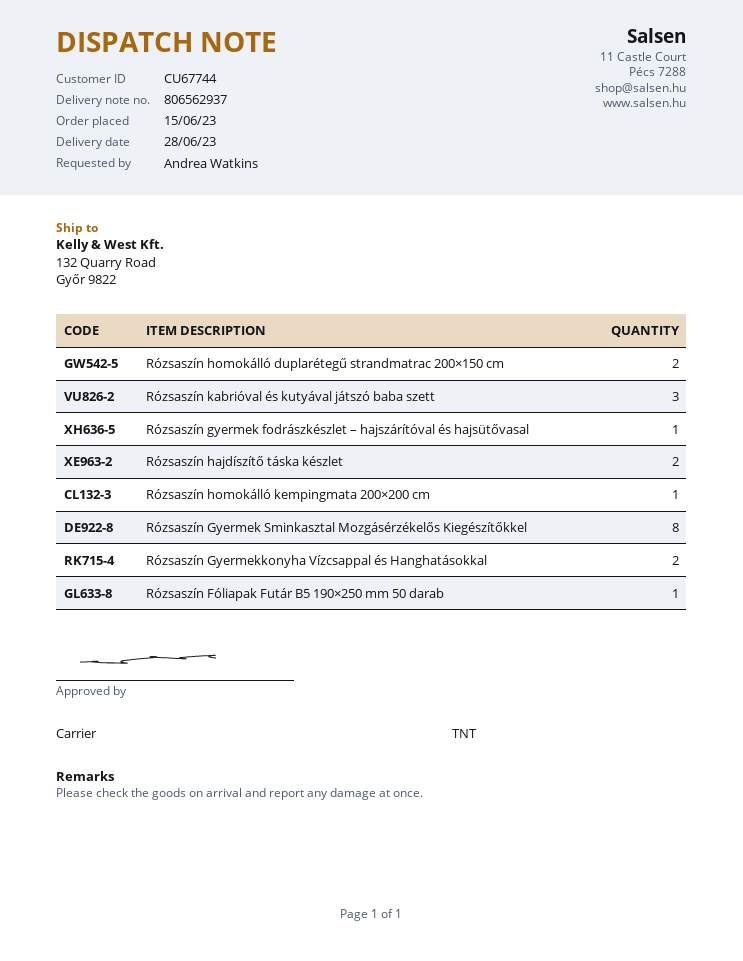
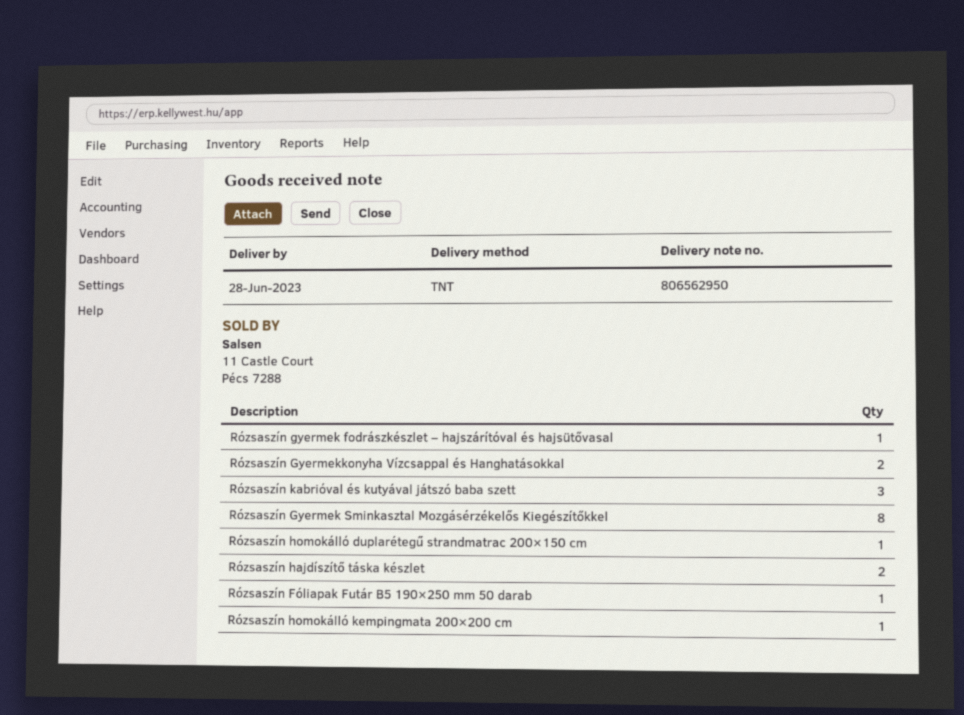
delivery note number: 806562937 -> 806562950
Rózsaszín homokálló duplarétegű strandmatrac 200×150 cm: 2 -> 1

